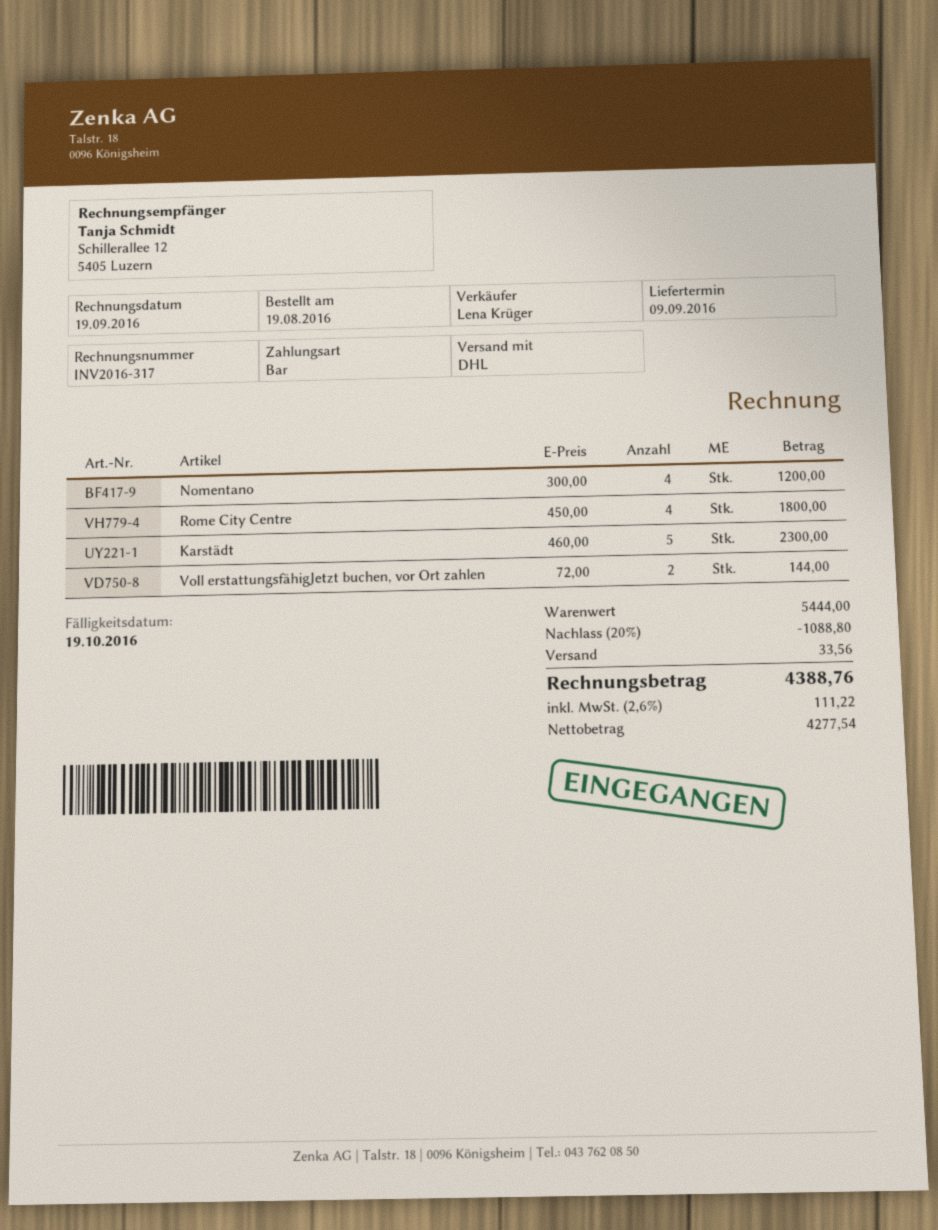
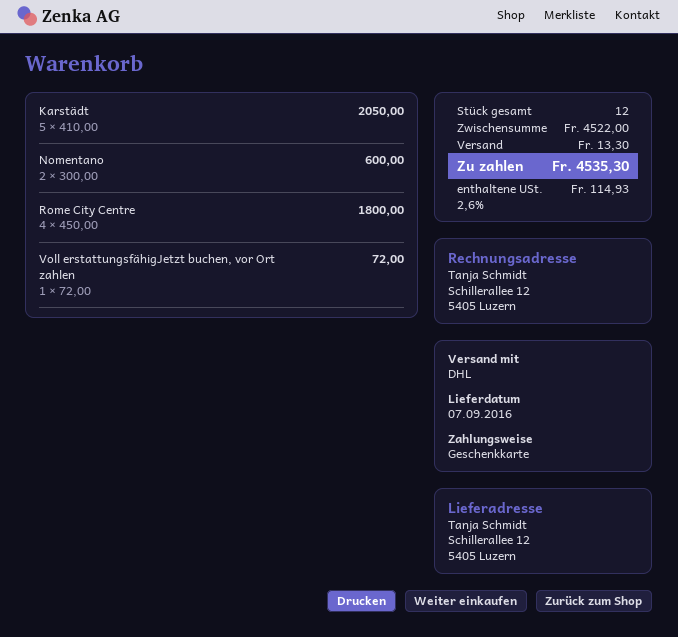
delivery date: 2016-09-09 -> 2016-09-07
payment method: cash -> gift card
Nomentano: 4 x 300.00 = 1200.00 -> 2 x 300.00 = 600.00
Karstädt: 5 x 460.00 = 2300.00 -> 5 x 410.00 = 2050.00
Voll erstattungsfähigJetzt buchen, vor Ort zahlen: 2 x 72.00 = 144.00 -> 1 x 72.00 = 72.00
subtotal: 5444.00 -> 4522.00
discount: 20% = 1088.80 -> none
shipping: 33.56 -> 13.30
tax: 2.6% = 111.22 -> 2.6% = 114.93
total: 4388.76 -> 4535.30

